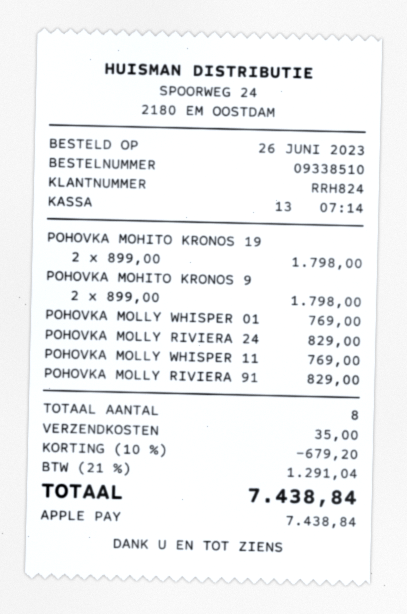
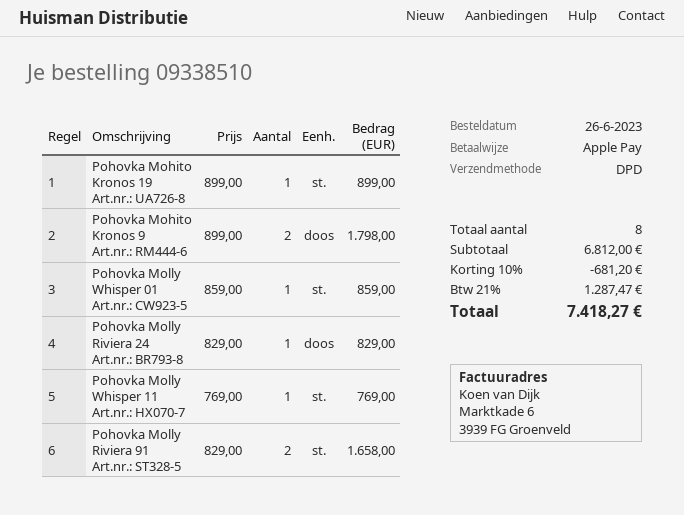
POHOVKA MOHITO KRONOS 19: 2 x 899.00 = 1798.00 -> 1 x 899.00 = 899.00
POHOVKA MOLLY WHISPER 01: 1 x 769.00 = 769.00 -> 1 x 859.00 = 859.00
POHOVKA MOLLY RIVIERA 91: 1 x 829.00 = 829.00 -> 2 x 829.00 = 1658.00
discount: 10% = 679.20 -> 10% = 681.20
shipping: 35.00 -> none
tax: 21% = 1291.04 -> 21% = 1287.47
total: 7438.84 -> 7418.27

